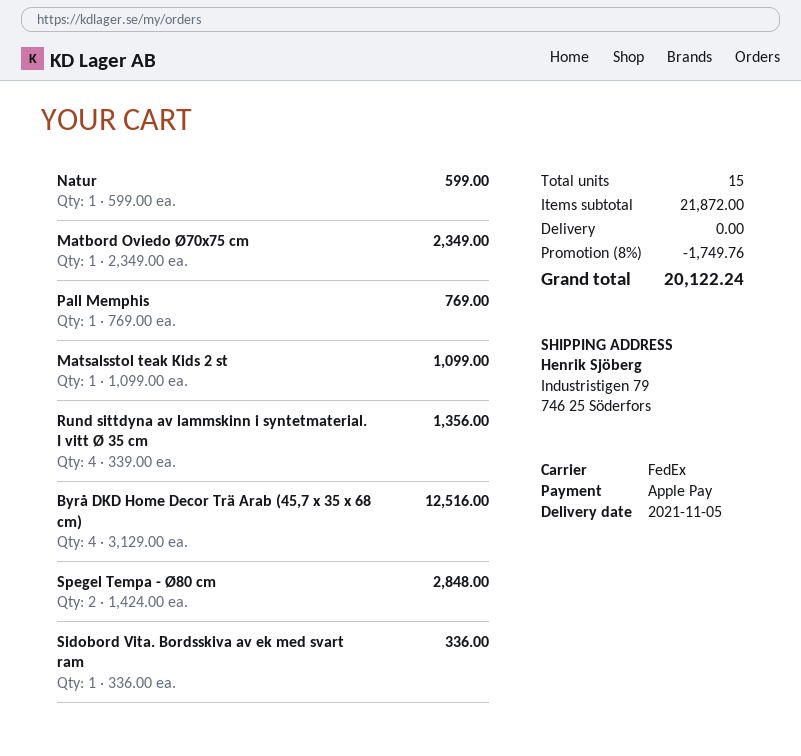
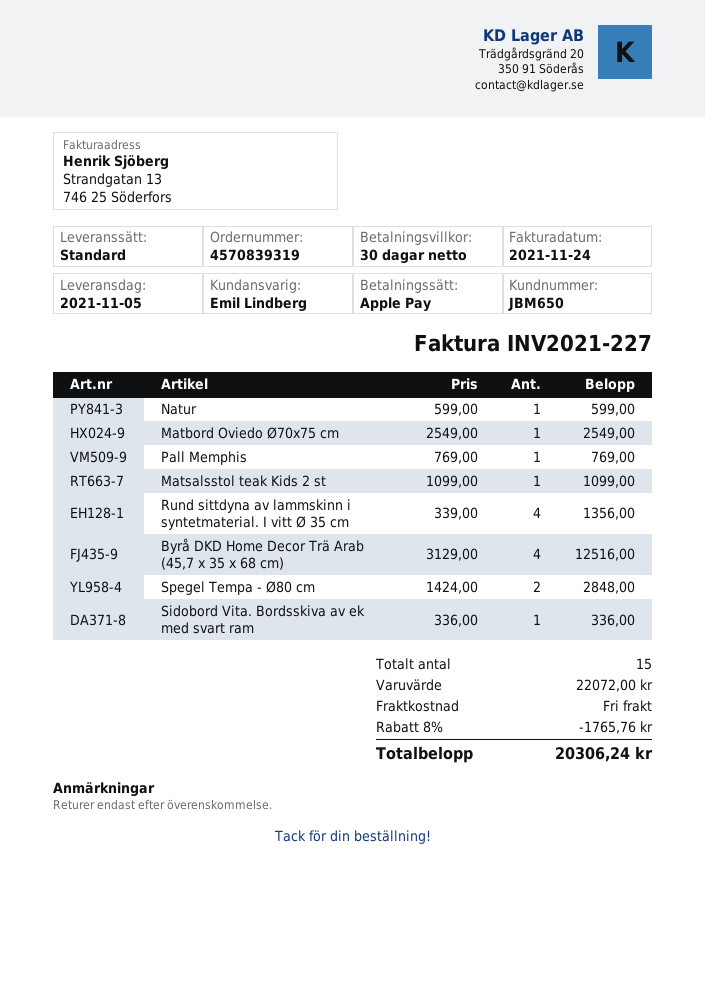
shipping method: FedEx -> standard
Matbord Oviedo Ø70x75 cm: 1 x 2349.00 = 2349.00 -> 1 x 2549.00 = 2549.00
subtotal: 21872.00 -> 22072.00
discount: 8% = 1749.76 -> 8% = 1765.76
total: 20122.24 -> 20306.24

